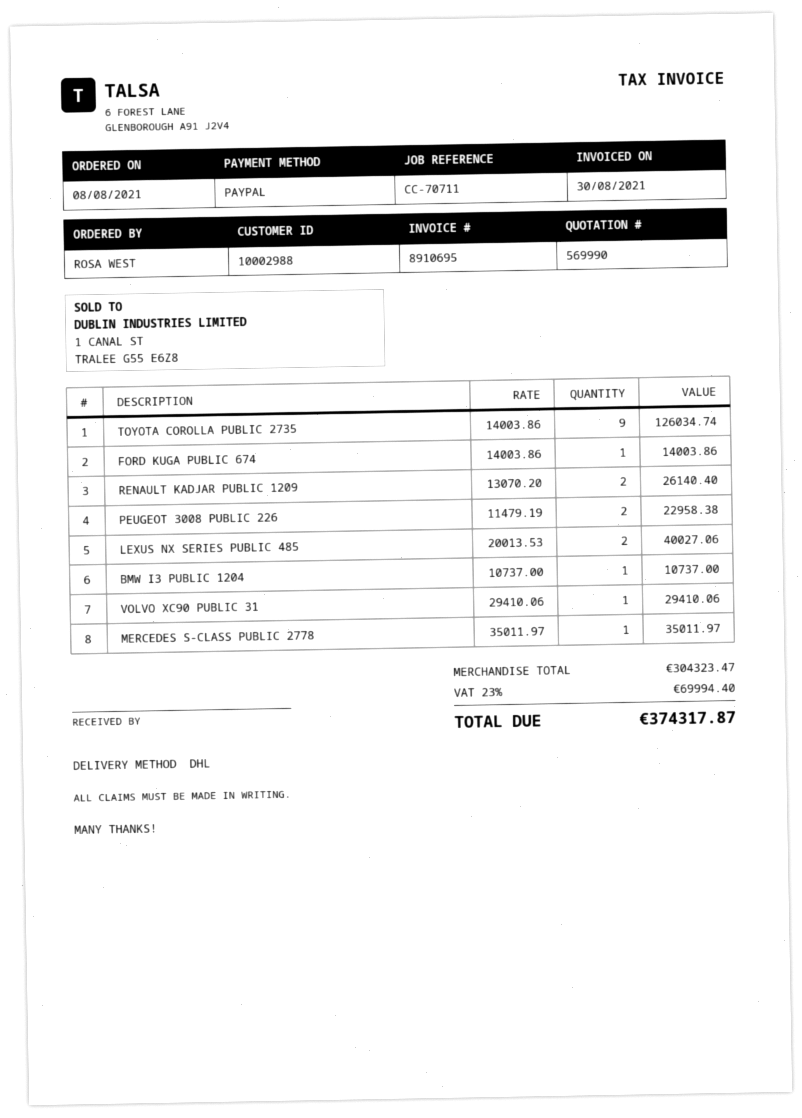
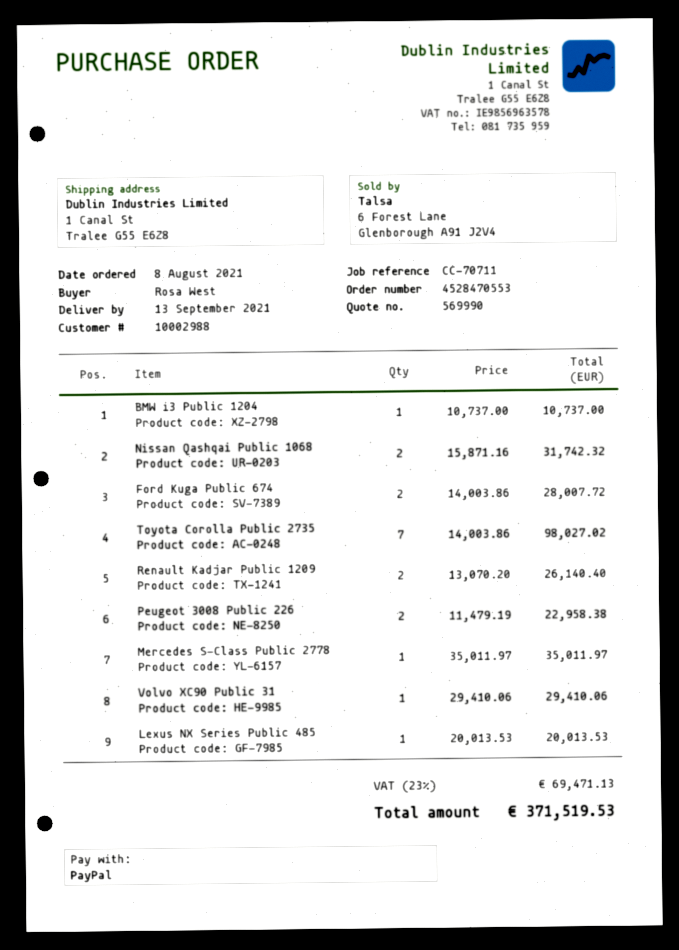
TOYOTA COROLLA PUBLIC 2735: 9 x 14003.86 = 126034.74 -> 7 x 14003.86 = 98027.02
FORD KUGA PUBLIC 674: 1 x 14003.86 = 14003.86 -> 2 x 14003.86 = 28007.72
LEXUS NX SERIES PUBLIC 485: 2 x 20013.53 = 40027.06 -> 1 x 20013.53 = 20013.53
Nissan Qashqai Public 1068: none -> 2 x 15871.16 = 31742.32
tax: 23% = 69994.40 -> 23% = 69471.13
total: 374317.87 -> 371519.53

